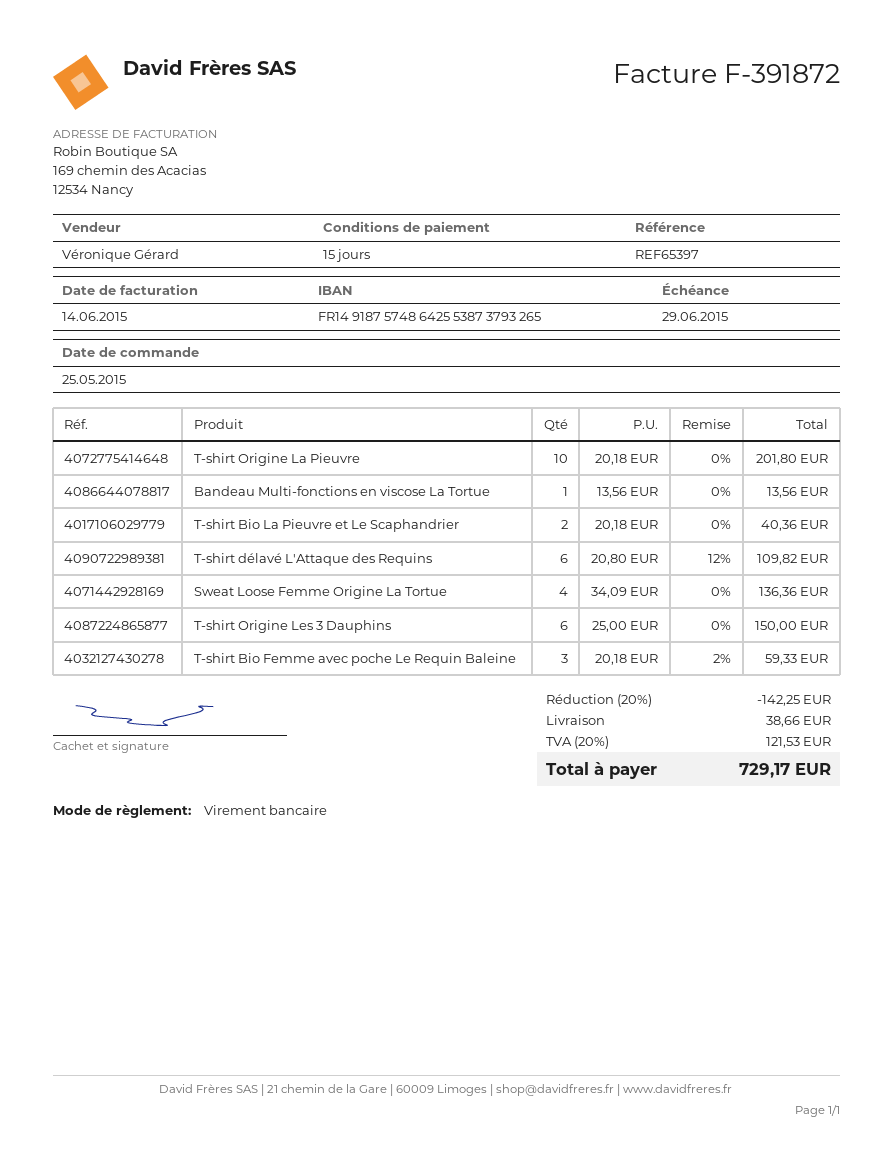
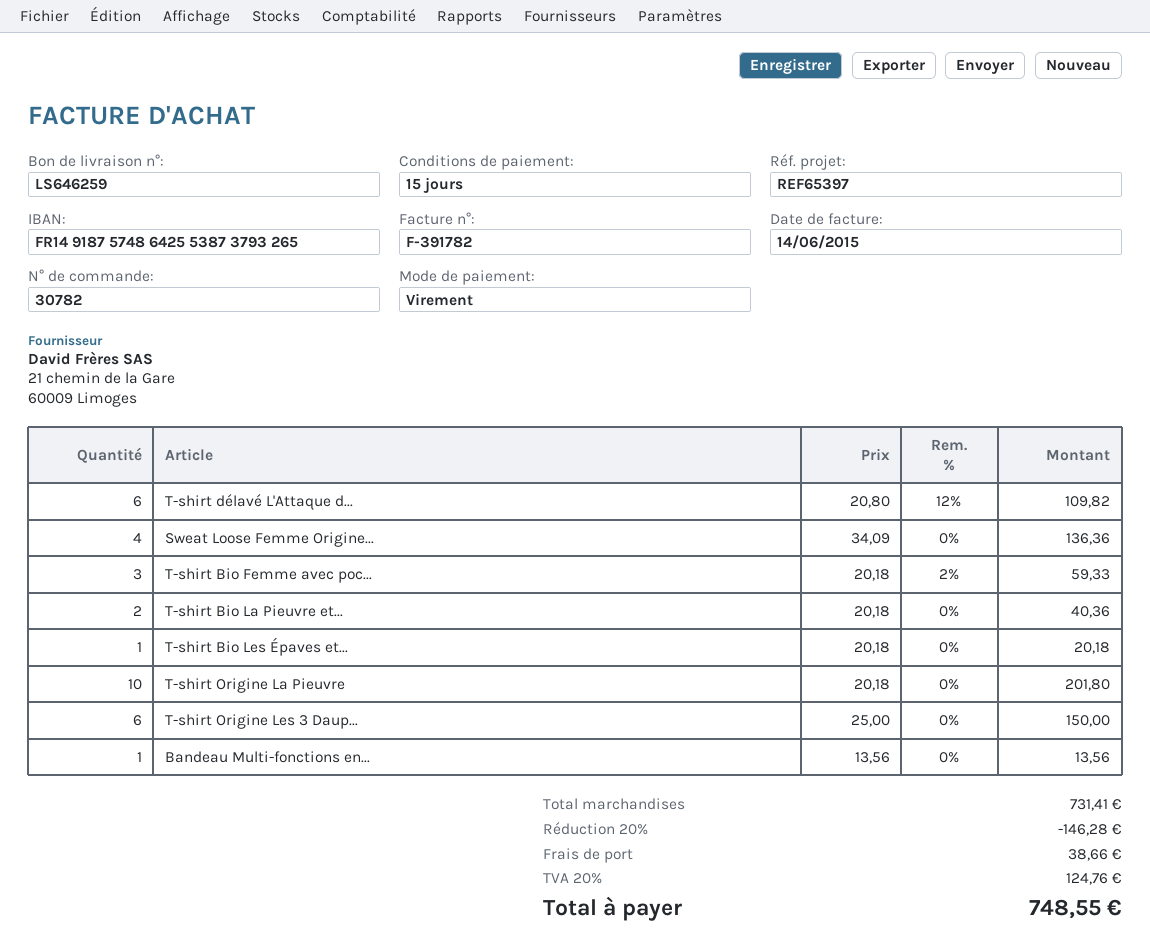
invoice number: F-391872 -> F-391782
T-shirt Bio Les Épaves et...: none -> 1 x 20.18 = 20.18
discount: 20% = 142.25 -> 20% = 146.28
tax: 20% = 121.53 -> 20% = 124.76
total: 729.17 -> 748.55

